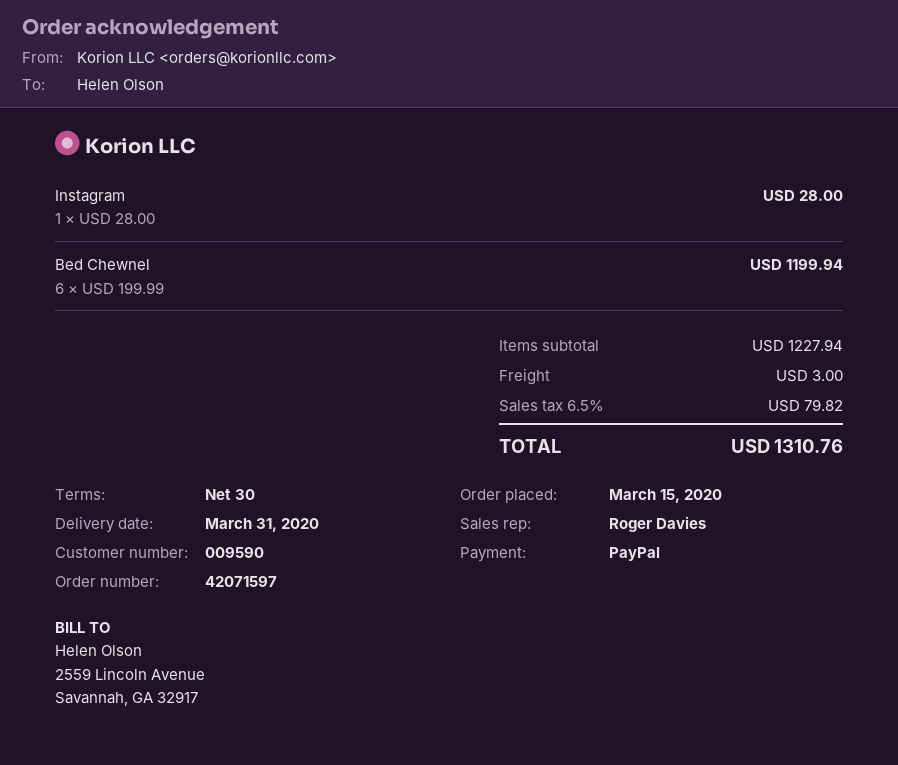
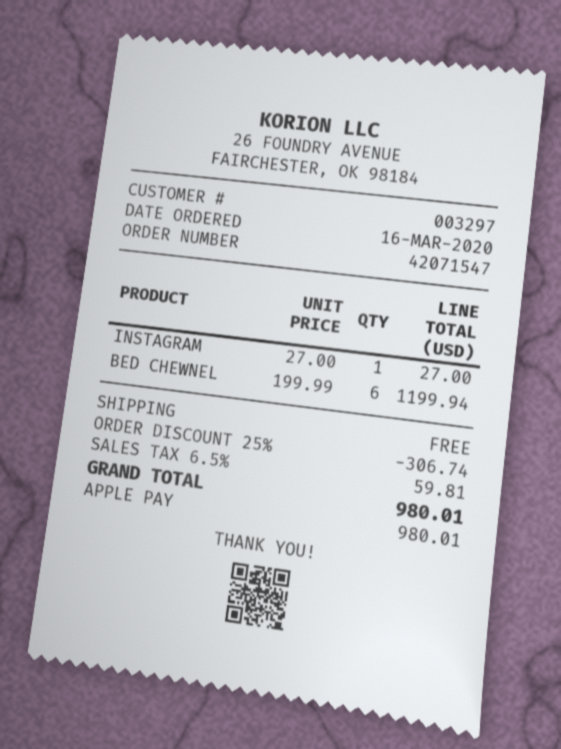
order number: 42071597 -> 42071547
order date: 2020-03-15 -> 2020-03-16
customer number: 009590 -> 003297
payment method: PayPal -> Apple Pay
Instagram: 1 x 28.00 = 28.00 -> 1 x 27.00 = 27.00
discount: none -> 25% = 306.74
shipping: 3.00 -> 0.00
tax: 6.5% = 79.82 -> 6.5% = 59.81
total: 1310.76 -> 980.01

